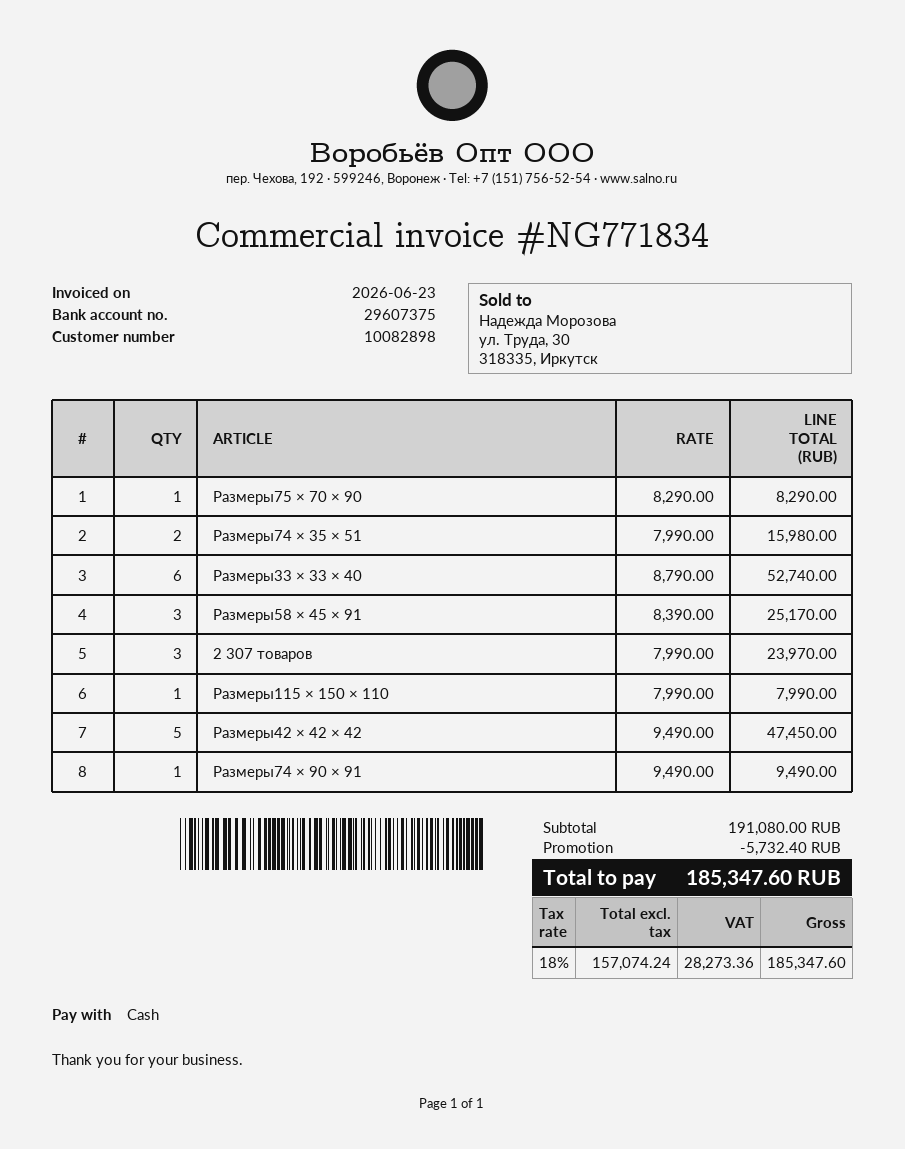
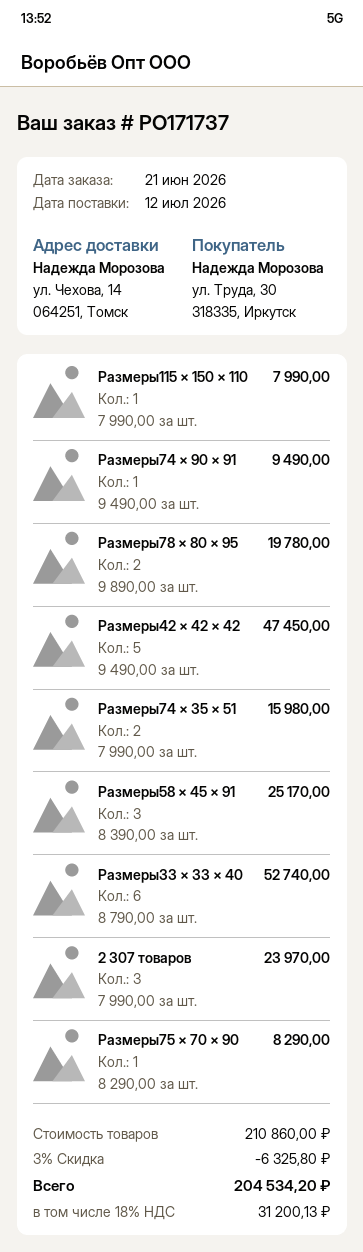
Размеры78 × 80 × 95: none -> 2 x 9890.00 = 19780.00
subtotal: 191080.00 -> 210860.00
discount: 5732.40 -> 6325.80
tax: 18% = 28273.36 -> 18% = 31200.13
total: 185347.60 -> 204534.20

